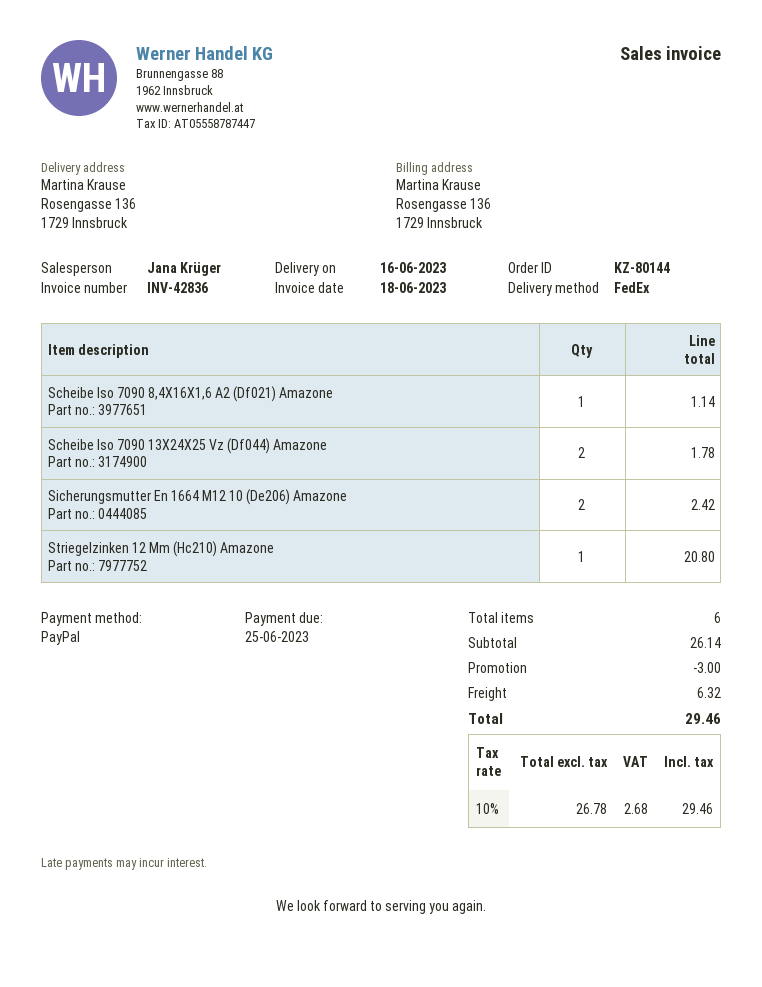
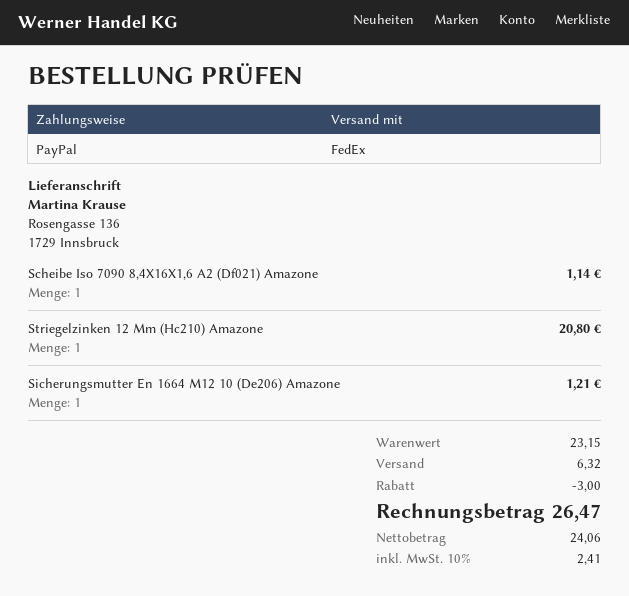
Scheibe Iso 7090 13X24X25 Vz (Df044) Amazone: 2 for 1.78 -> none
Sicherungsmutter En 1664 M12 10 (De206) Amazone: 2 for 2.42 -> 1 for 1.21
subtotal: 26.14 -> 23.15
net: 26.78 -> 24.06
tax: 10% = 2.68 -> 10% = 2.41
total: 29.46 -> 26.47

